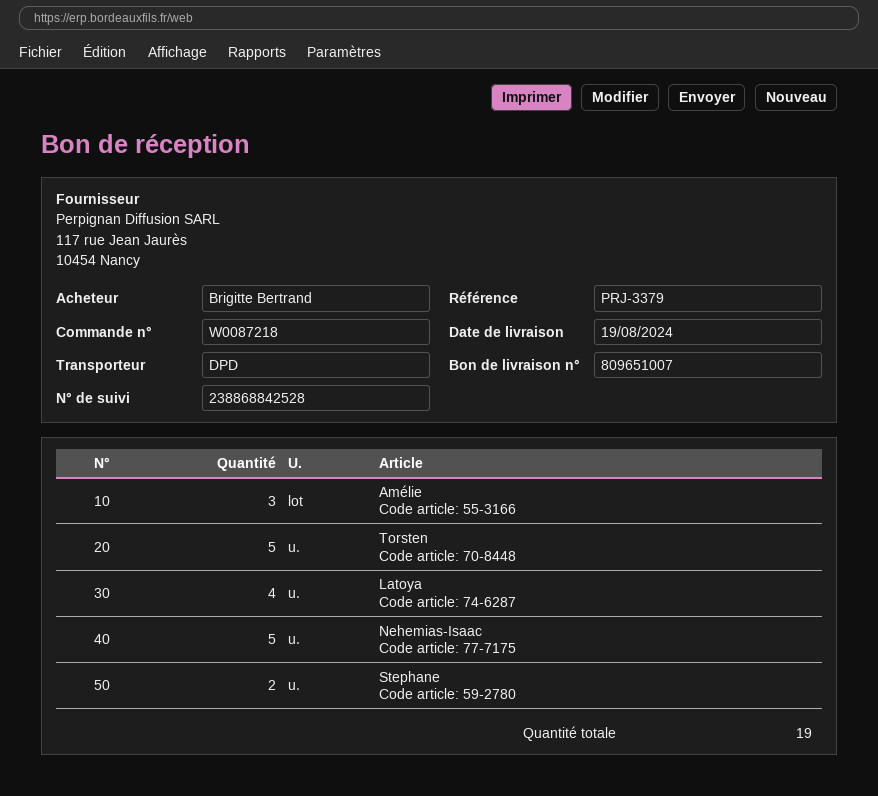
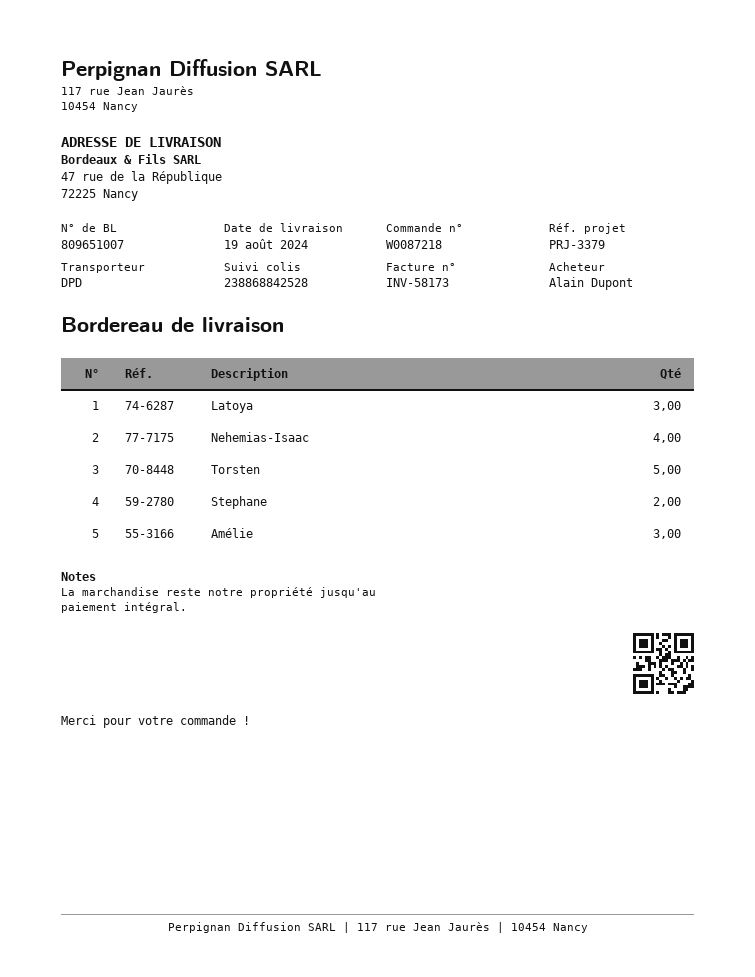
ordered by: Brigitte Bertrand -> Alain Dupont
Latoya: 4 -> 3
Nehemias-Isaac: 5 -> 4

